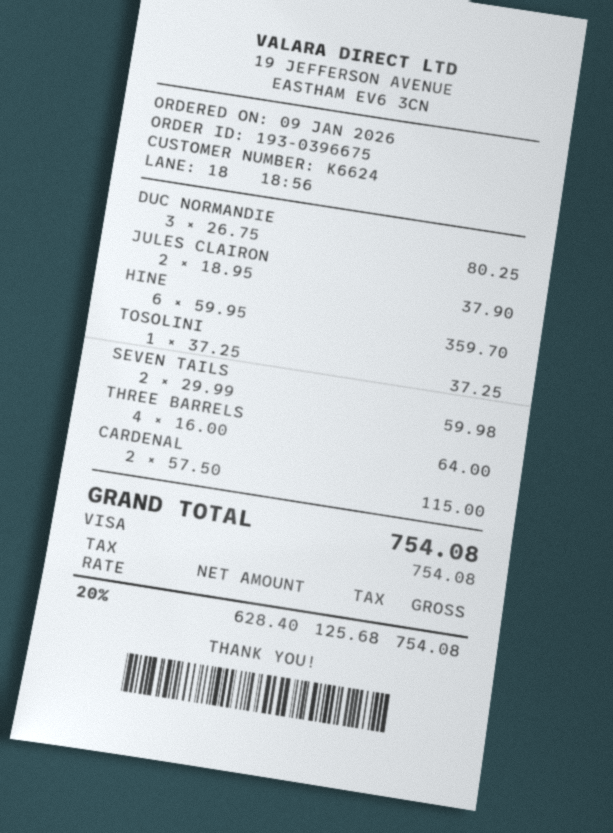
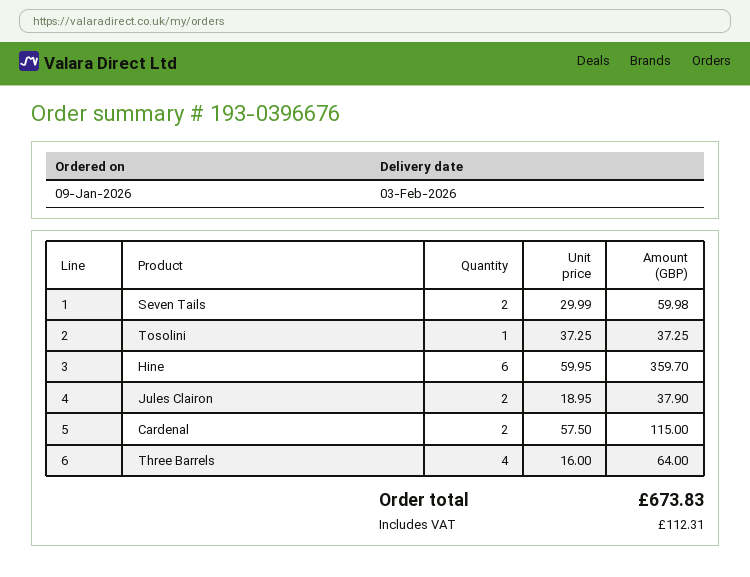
order number: 193-0396675 -> 193-0396676
DUC NORMANDIE: 3 x 26.75 = 80.25 -> none
tax: 125.68 -> 112.31
total: 754.08 -> 673.83

